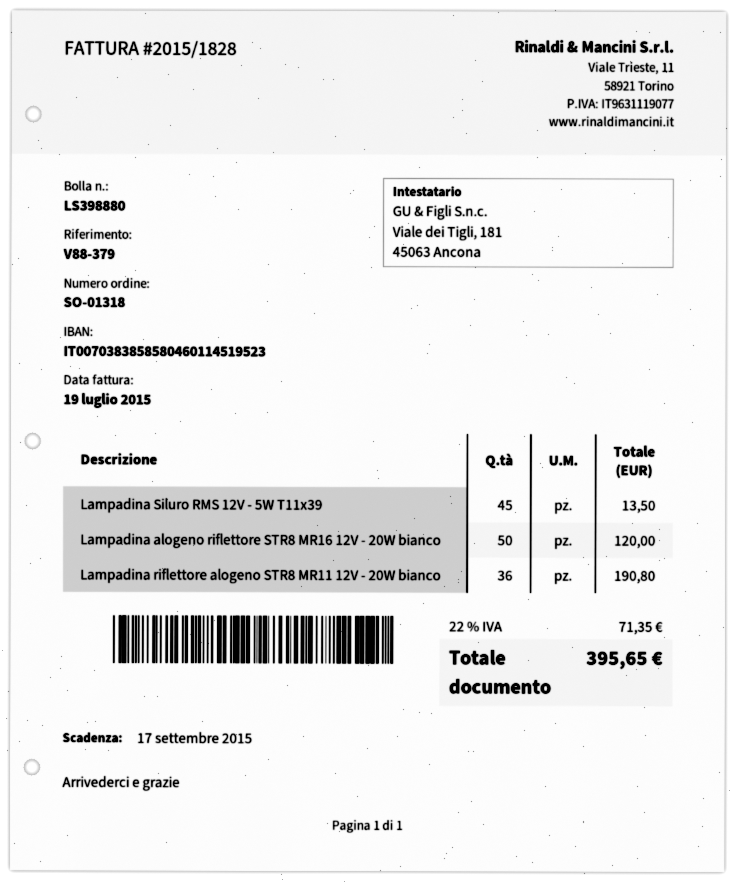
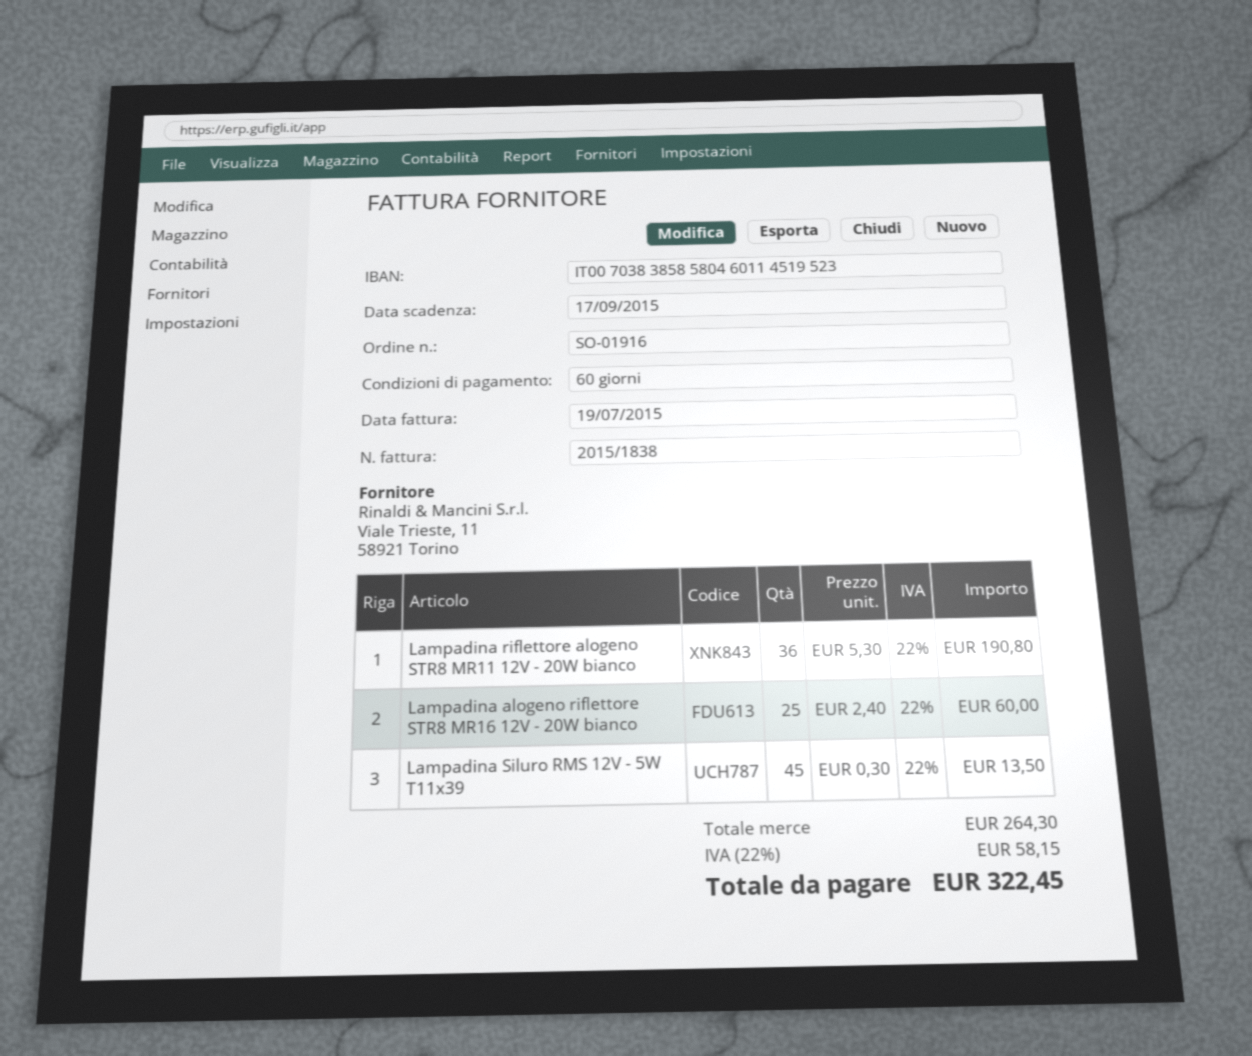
order number: SO-01318 -> SO-01916
invoice number: 2015/1828 -> 2015/1838
Lampadina alogeno riflettore STR8 MR16 12V - 20W bianco: 50 for 120.00 -> 25 for 60.00
tax: 22% = 71.35 -> 22% = 58.15
total: 395.65 -> 322.45

